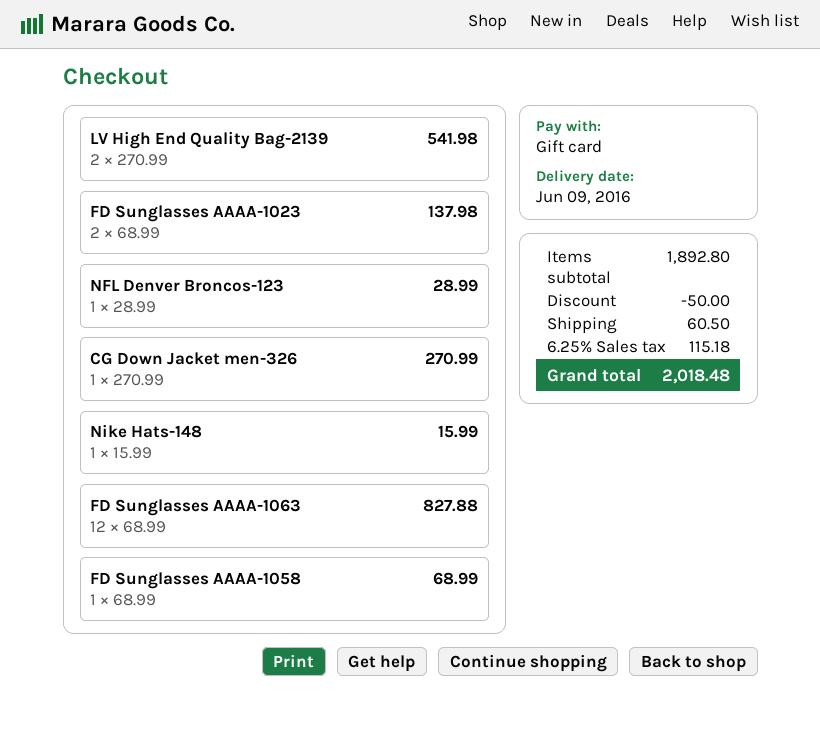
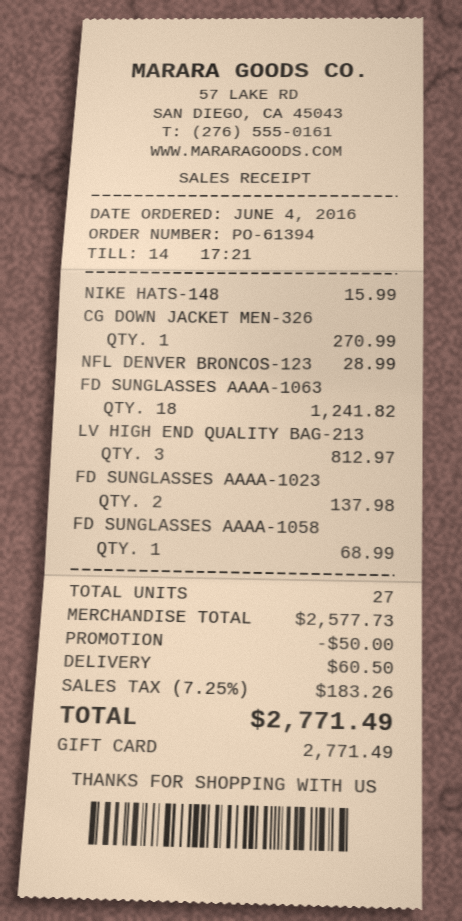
LV High End Quality Bag-2139: 2 for 541.98 -> 3 for 812.97
FD Sunglasses AAAA-1063: 12 for 827.88 -> 18 for 1241.82
subtotal: 1892.80 -> 2577.73
tax: 6.25% = 115.18 -> 7.25% = 183.26
total: 2018.48 -> 2771.49

